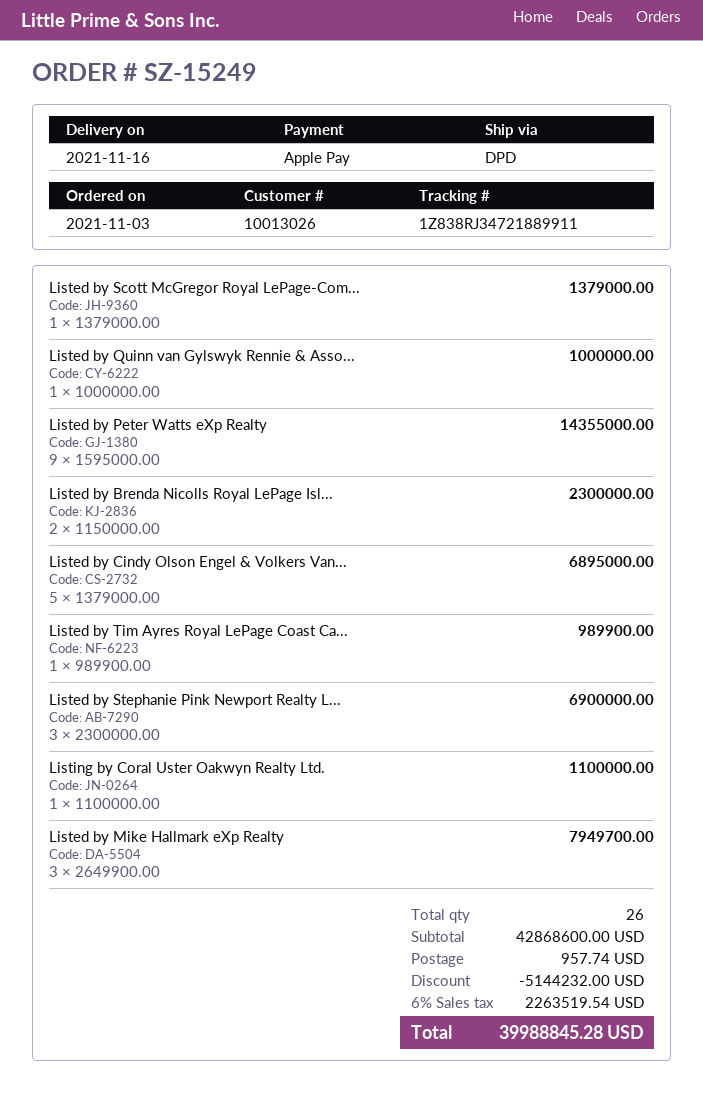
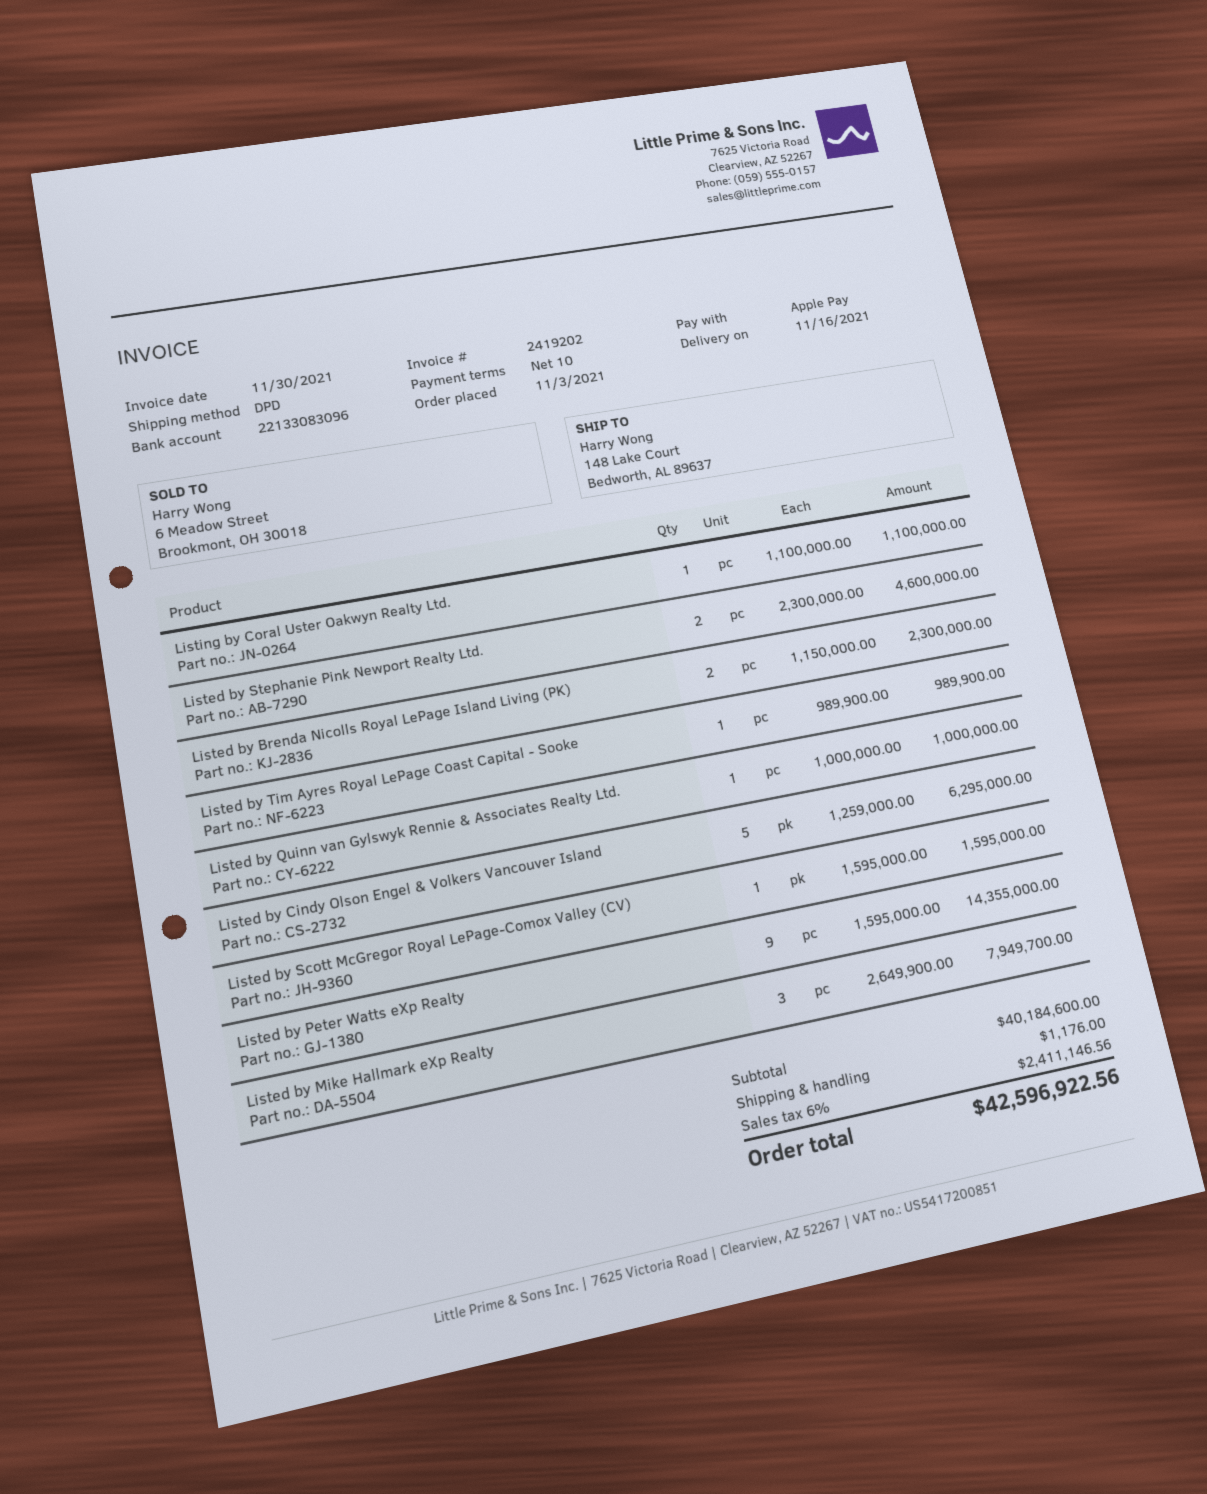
Listed by Scott McGregor Royal LePage-Com...: 1 x 1379000.00 = 1379000.00 -> 1 x 1595000.00 = 1595000.00
Listed by Cindy Olson Engel & Volkers Van...: 5 x 1379000.00 = 6895000.00 -> 5 x 1259000.00 = 6295000.00
Listed by Stephanie Pink Newport Realty L...: 3 x 2300000.00 = 6900000.00 -> 2 x 2300000.00 = 4600000.00
subtotal: 42868600.00 -> 40184600.00
discount: 5144232.00 -> none
shipping: 957.74 -> 1176.00
tax: 6% = 2263519.54 -> 6% = 2411146.56
total: 39988845.28 -> 42596922.56

